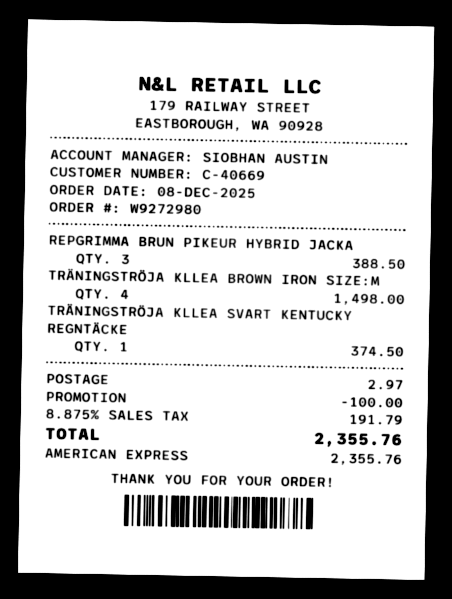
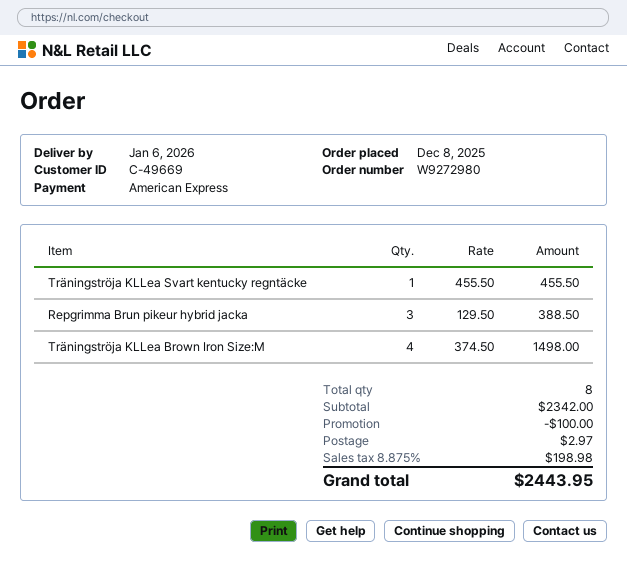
customer number: C-40669 -> C-49669
TRÄNINGSTRÖJA KLLEA SVART KENTUCKY REGNTÄCKE: 1 for 374.50 -> 1 for 455.50
tax: 8.875% = 191.79 -> 8.875% = 198.98
total: 2355.76 -> 2443.95

